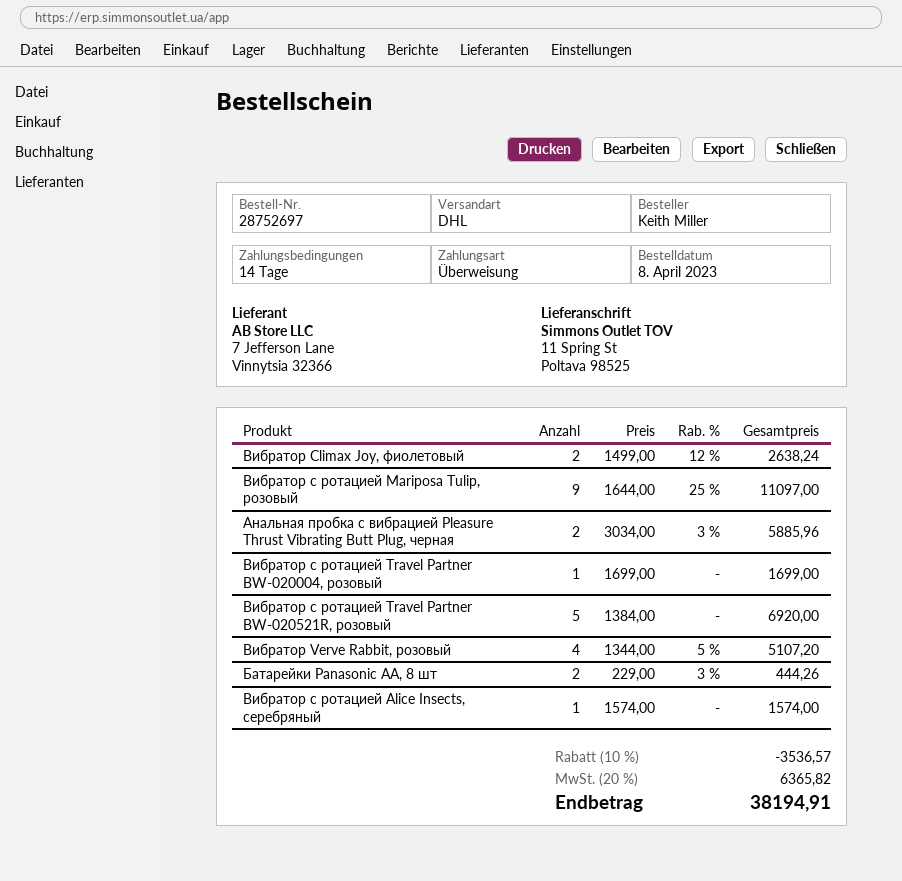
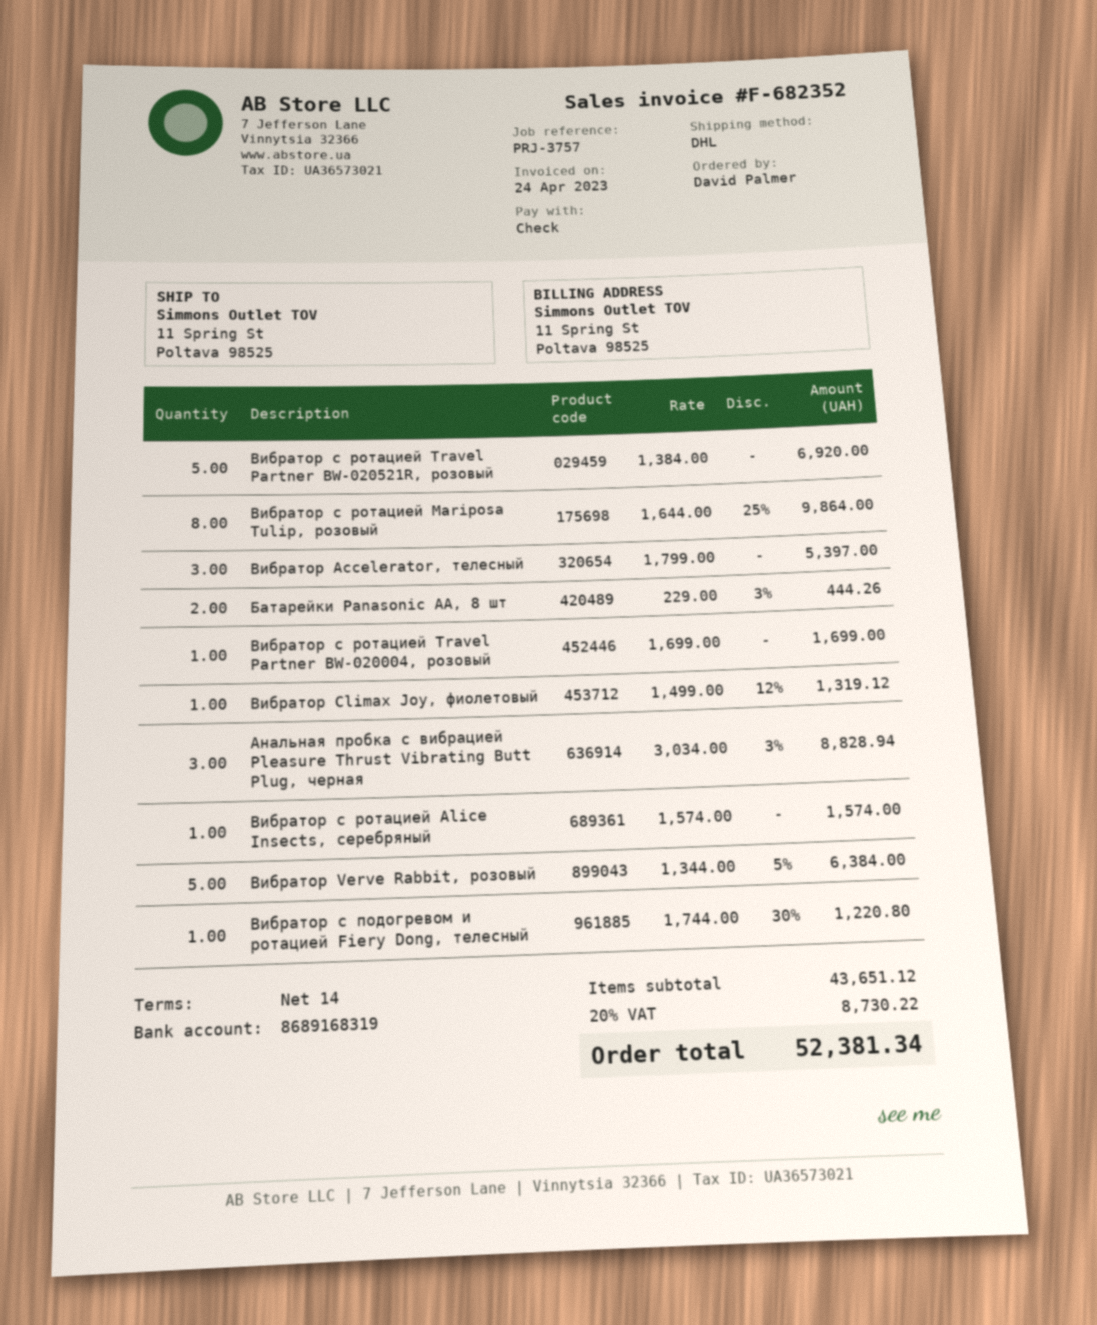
ordered by: Keith Miller -> David Palmer
payment method: bank transfer -> cheque
Вибратор Climax Joy, фиолетовый: 2 x 1499.00 - 12% = 2638.24 -> 1 x 1499.00 - 12% = 1319.12
Вибратор с ротацией Mariposa Tulip, розовый: 9 x 1644.00 - 25% = 11097.00 -> 8 x 1644.00 - 25% = 9864.00
Анальная пробка с вибрацией Pleasure Thrust Vibrating Butt Plug, черная: 2 x 3034.00 - 3% = 5885.96 -> 3 x 3034.00 - 3% = 8828.94
Вибратор Verve Rabbit, розовый: 4 x 1344.00 - 5% = 5107.20 -> 5 x 1344.00 - 5% = 6384.00
Вибратор Accelerator, телесный: none -> 3 x 1799.00 = 5397.00
Вибратор с подогревом и ротацией Fiery Dong, телесный: none -> 1 x 1744.00 - 30% = 1220.80
discount: 10% = 3536.57 -> none
tax: 20% = 6365.82 -> 20% = 8730.22
total: 38194.91 -> 52381.34

